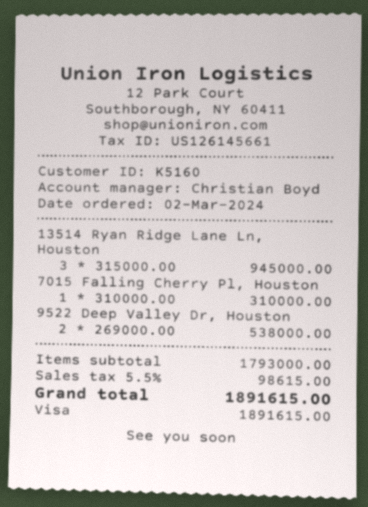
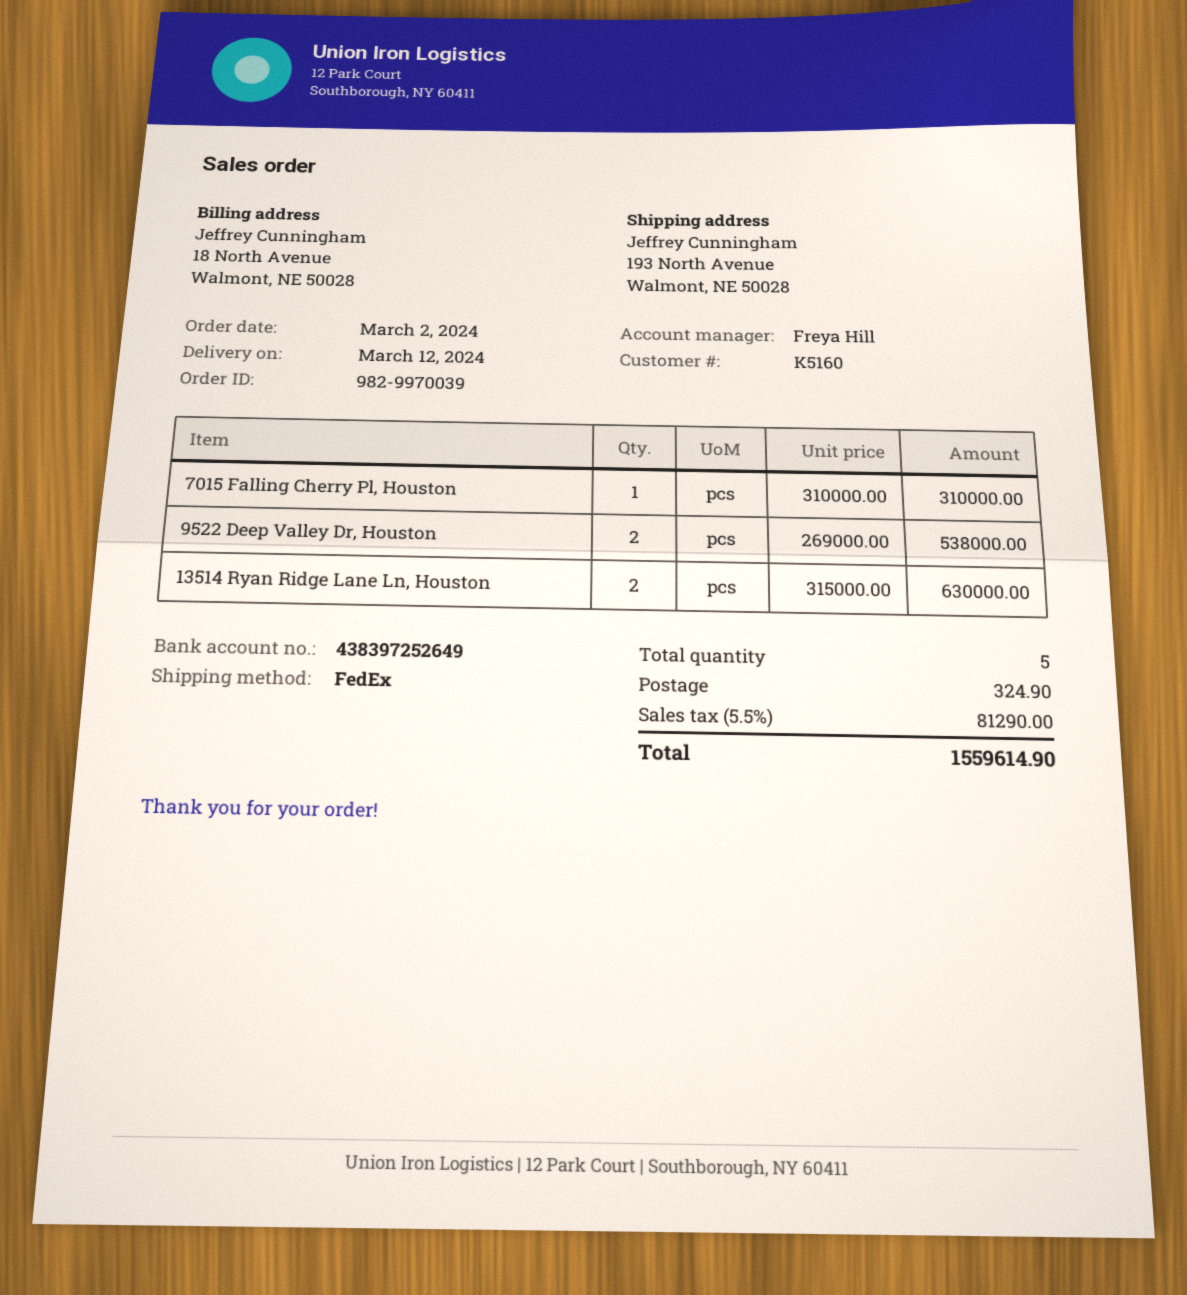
sales rep: Christian Boyd -> Freya Hill
13514 Ryan Ridge Lane Ln, Houston: 3 x 315000.00 = 945000.00 -> 2 x 315000.00 = 630000.00
shipping: none -> 324.90
tax: 5.5% = 98615.00 -> 5.5% = 81290.00
total: 1891615.00 -> 1559614.90

